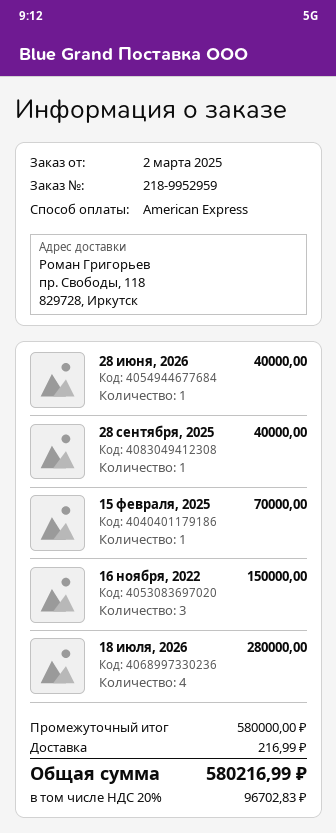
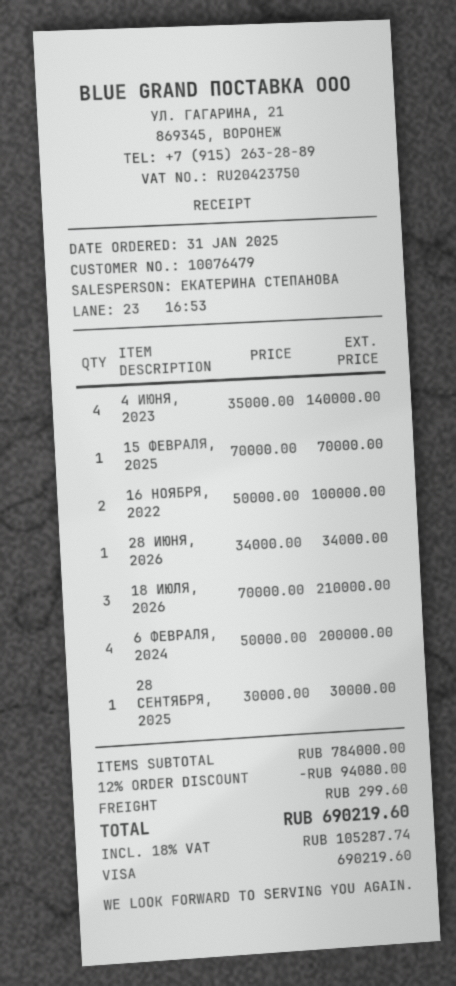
order date: 2025-03-02 -> 2025-01-31
payment method: American Express -> Visa
28 июня, 2026: 1 for 40000.00 -> 1 for 34000.00
28 сентября, 2025: 1 for 40000.00 -> 1 for 30000.00
16 ноября, 2022: 3 for 150000.00 -> 2 for 100000.00
18 июля, 2026: 4 for 280000.00 -> 3 for 210000.00
4 ИЮНЯ, 2023: none -> 4 for 140000.00
6 ФЕВРАЛЯ, 2024: none -> 4 for 200000.00
subtotal: 580000.00 -> 784000.00
discount: none -> 12% = 94080.00
shipping: 216.99 -> 299.60
tax: 20% = 96702.83 -> 18% = 105287.74
total: 580216.99 -> 690219.60

